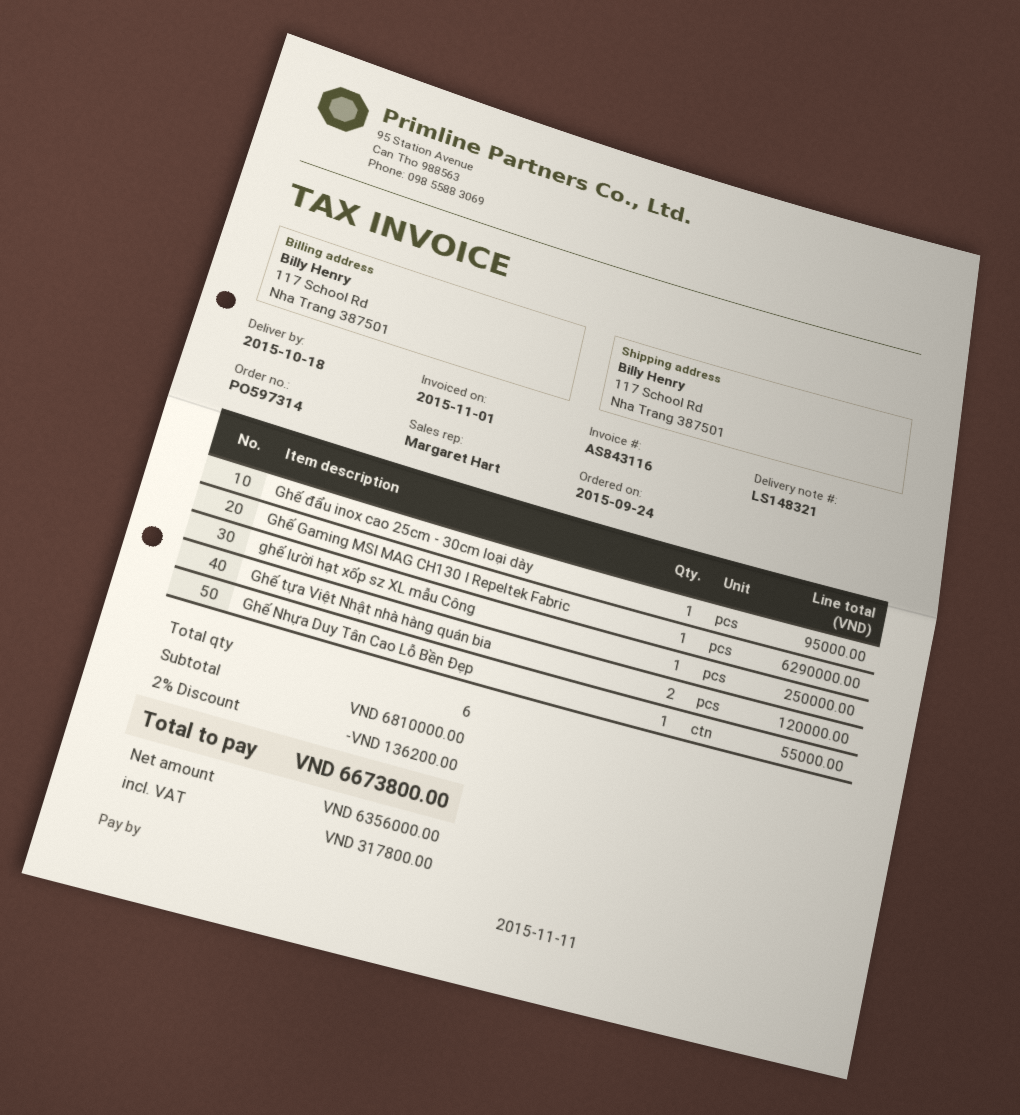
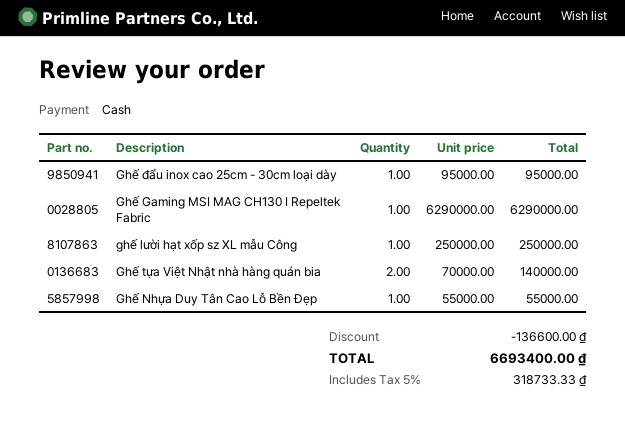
Ghế tựa Việt Nhật nhà hàng quán bia: 2 for 120000.00 -> 2 for 140000.00
discount: 136200.00 -> 136600.00
tax: 317800.00 -> 318733.33
total: 6673800.00 -> 6693400.00

